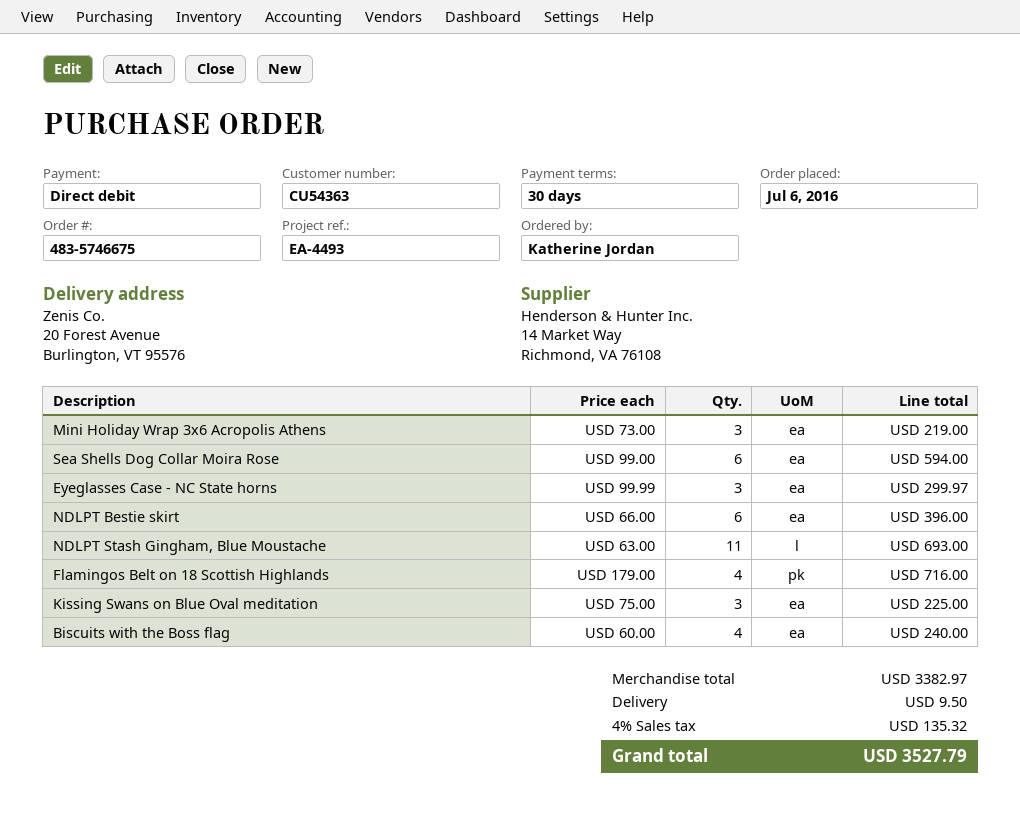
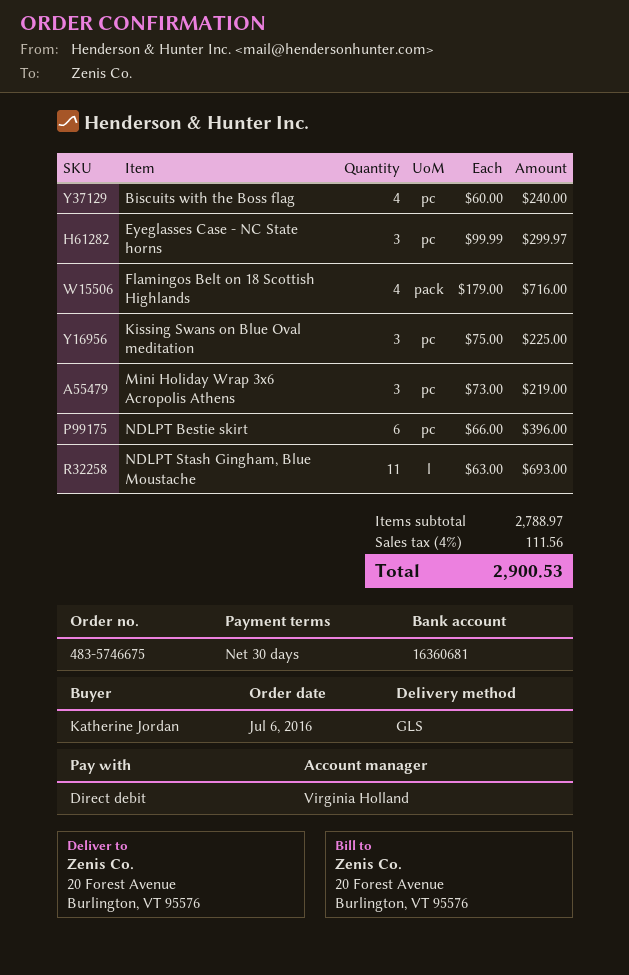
Sea Shells Dog Collar Moira Rose: 6 x 99.00 = 594.00 -> none
subtotal: 3382.97 -> 2788.97
shipping: 9.50 -> none
tax: 4% = 135.32 -> 4% = 111.56
total: 3527.79 -> 2900.53

